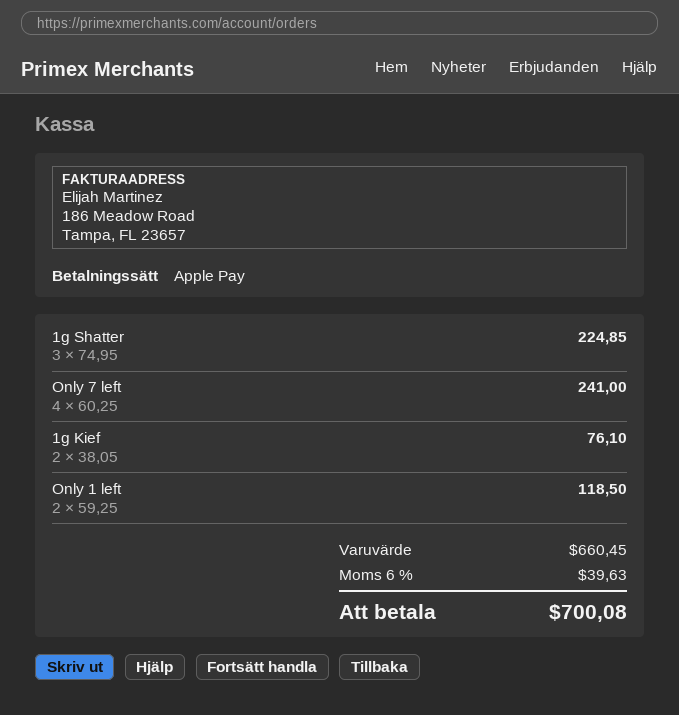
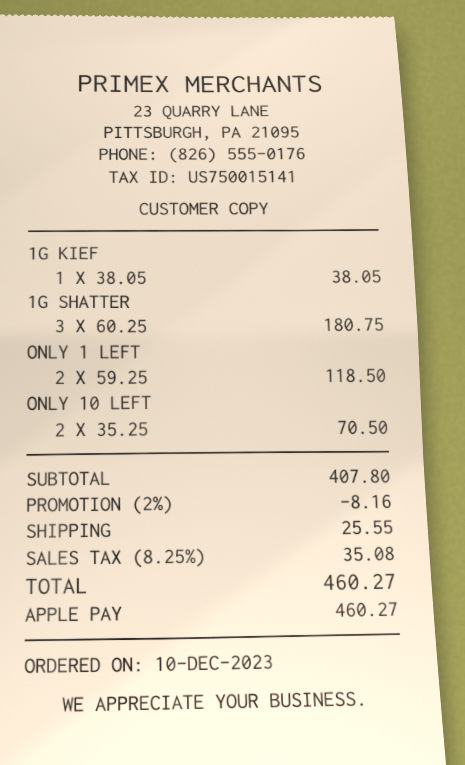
1g Shatter: 3 x 74.95 = 224.85 -> 3 x 60.25 = 180.75
Only 7 left: 4 x 60.25 = 241.00 -> none
1g Kief: 2 x 38.05 = 76.10 -> 1 x 38.05 = 38.05
ONLY 10 LEFT: none -> 2 x 35.25 = 70.50
subtotal: 660.45 -> 407.80
discount: none -> 2% = 8.16
shipping: none -> 25.55
tax: 6% = 39.63 -> 8.25% = 35.08
total: 700.08 -> 460.27

